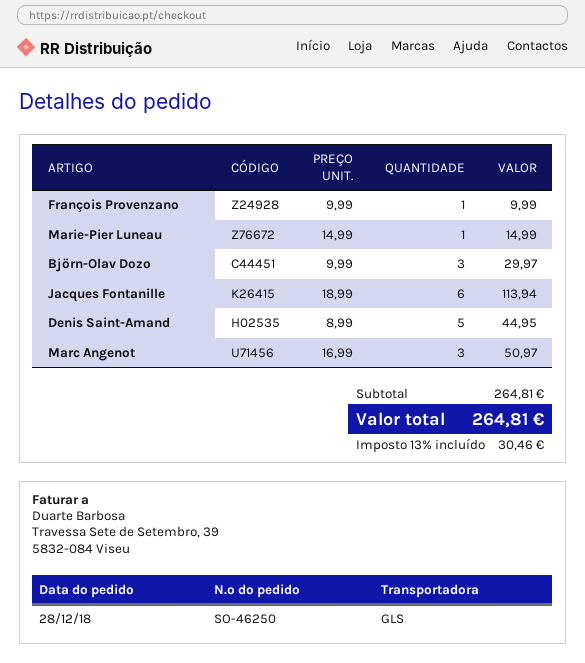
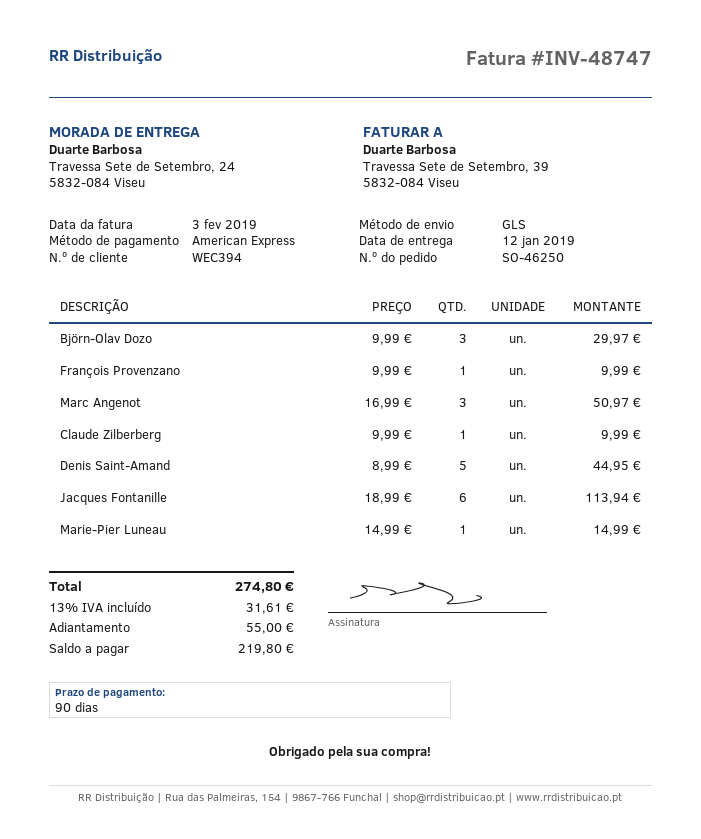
Claude Zilberberg: none -> 1 x 9.99 = 9.99
tax: 13% = 30.46 -> 13% = 31.61
total: 264.81 -> 274.80

